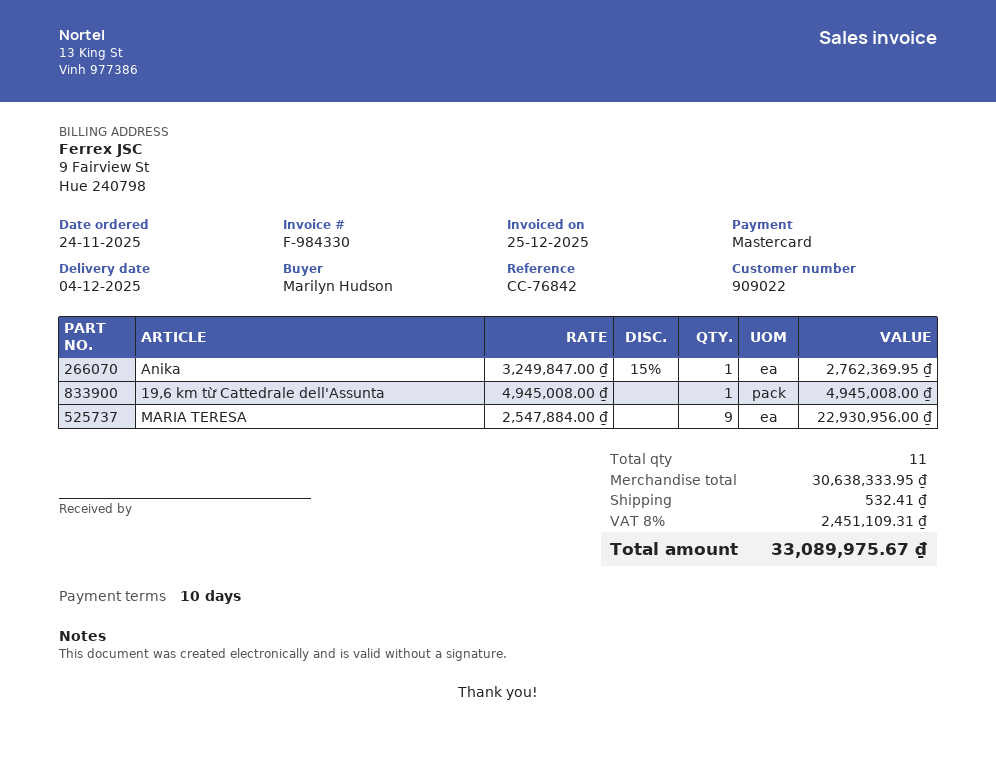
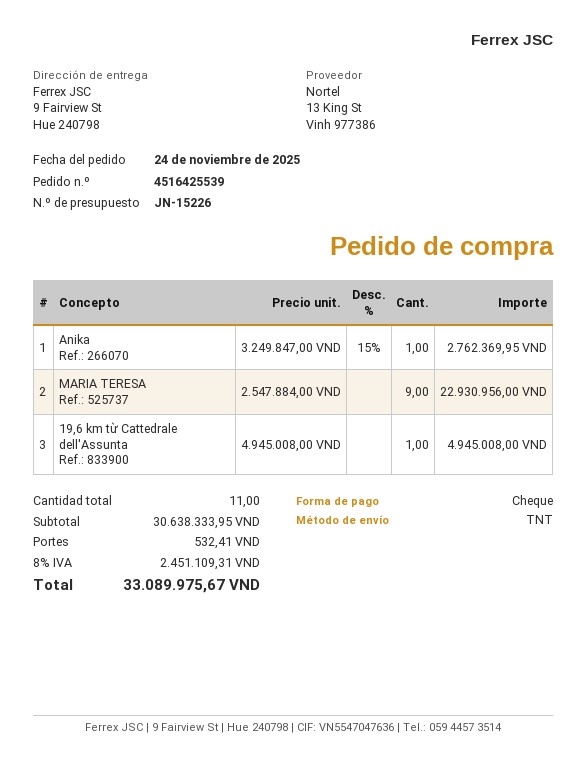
payment method: Mastercard -> cheque

